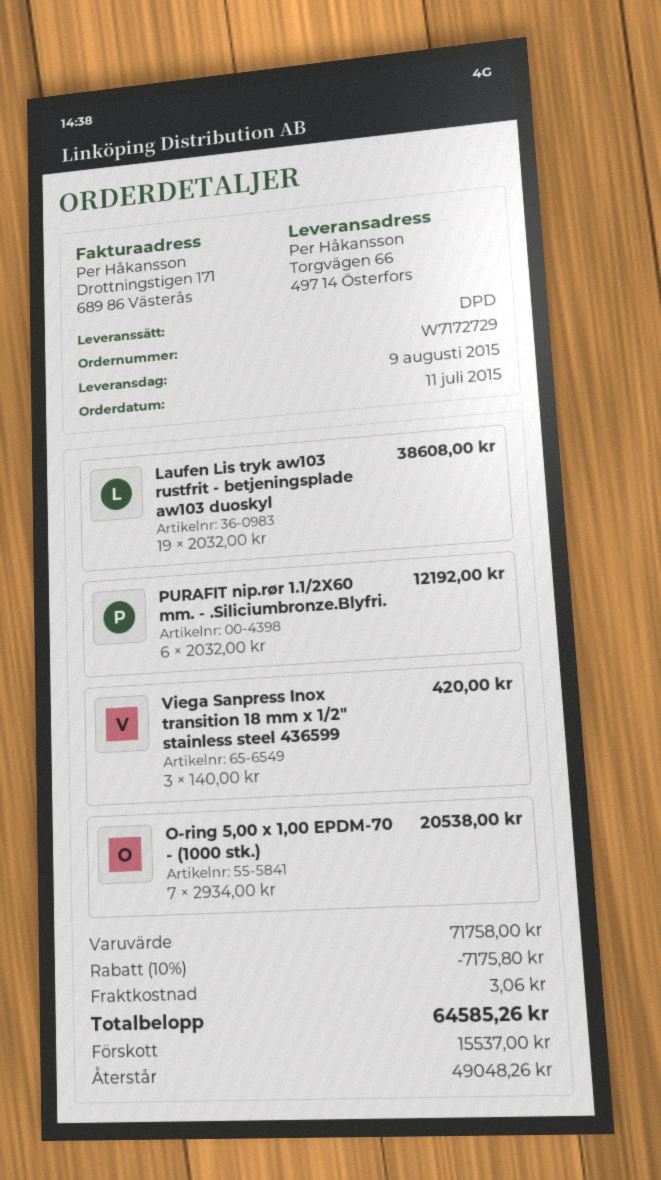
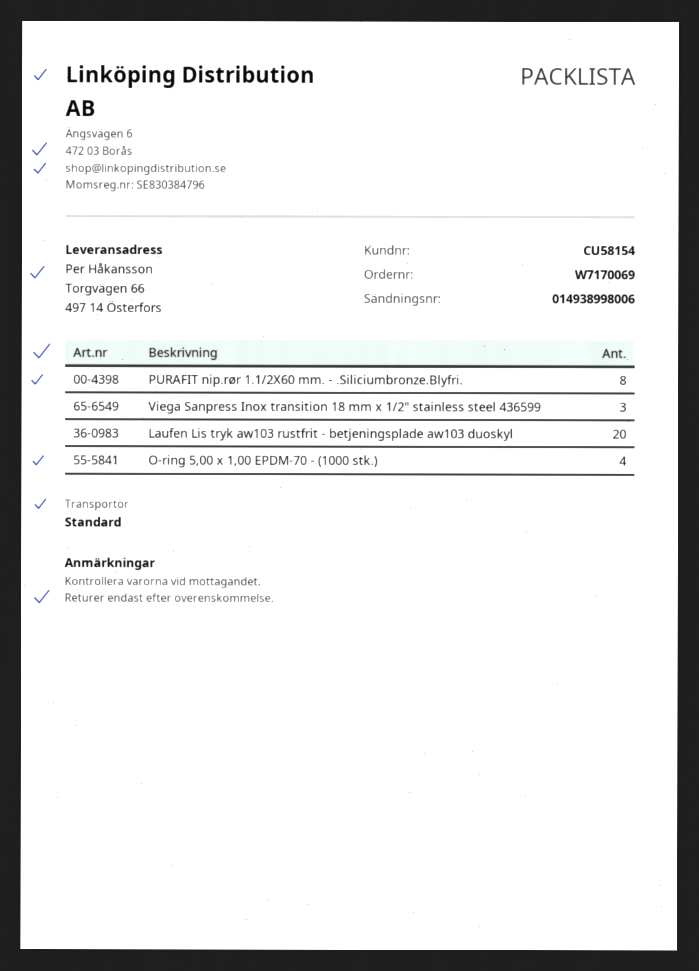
order number: W7172729 -> W7170069
shipping method: DPD -> standard
Laufen Lis tryk aw103 rustfrit - betjeningsplade aw103 duoskyl: 19 -> 20
PURAFIT nip.rør 1.1/2X60 mm. - .Siliciumbronze.Blyfri.: 6 -> 8
O-ring 5,00 x 1,00 EPDM-70 - (1000 stk.): 7 -> 4

